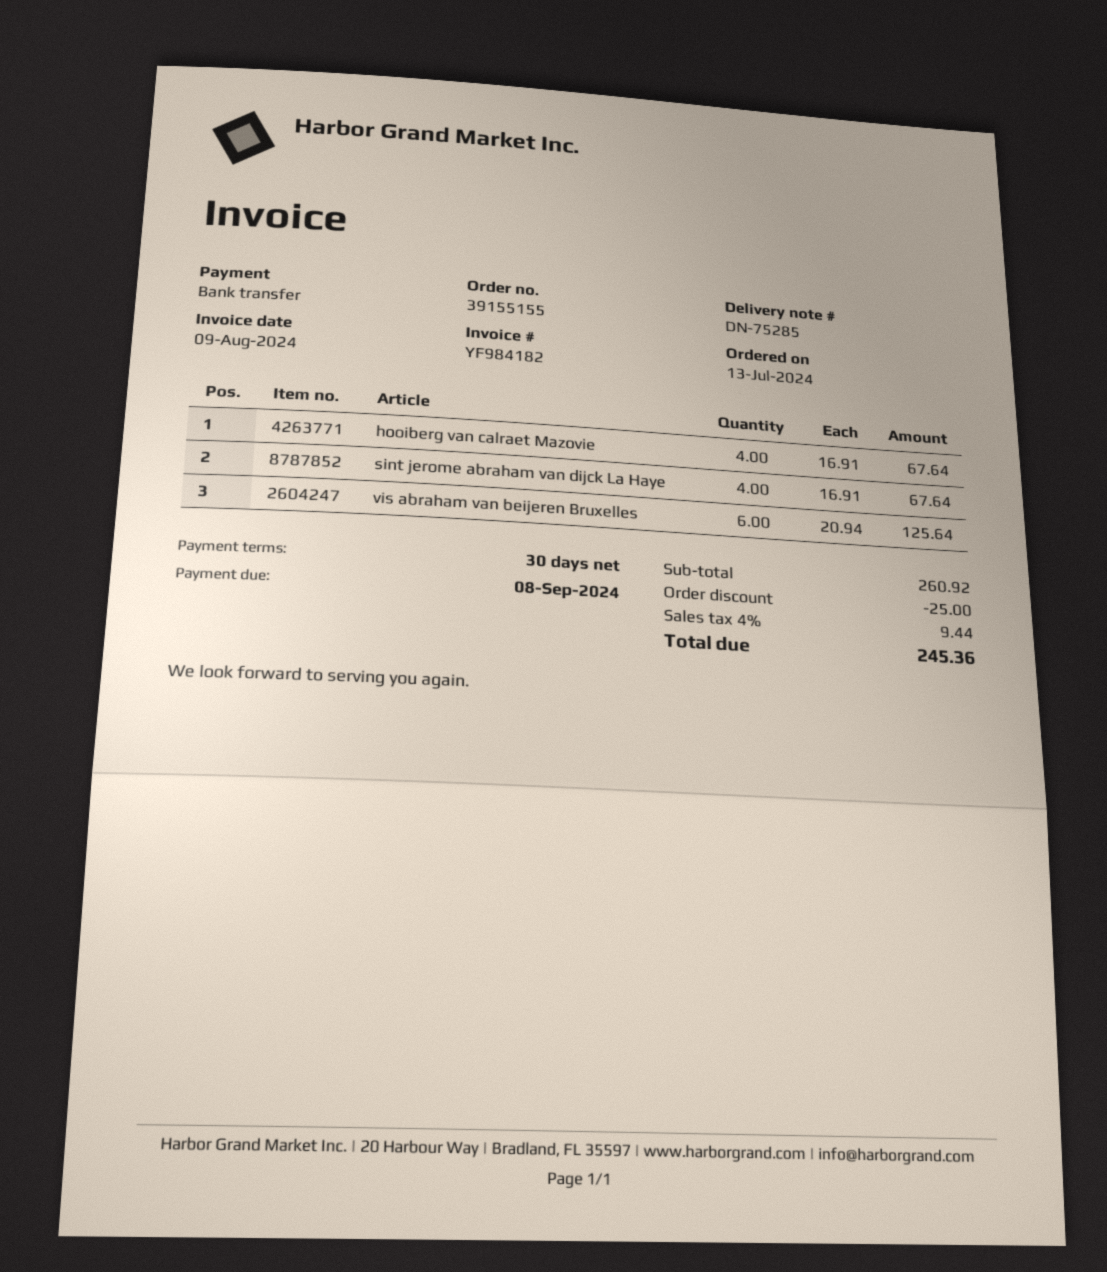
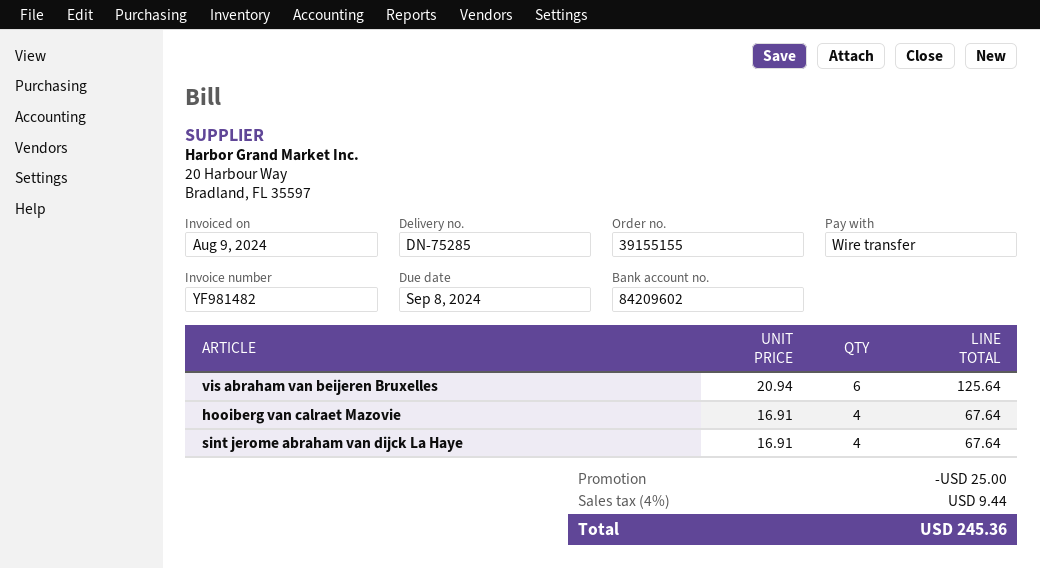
invoice number: YF984182 -> YF981482

